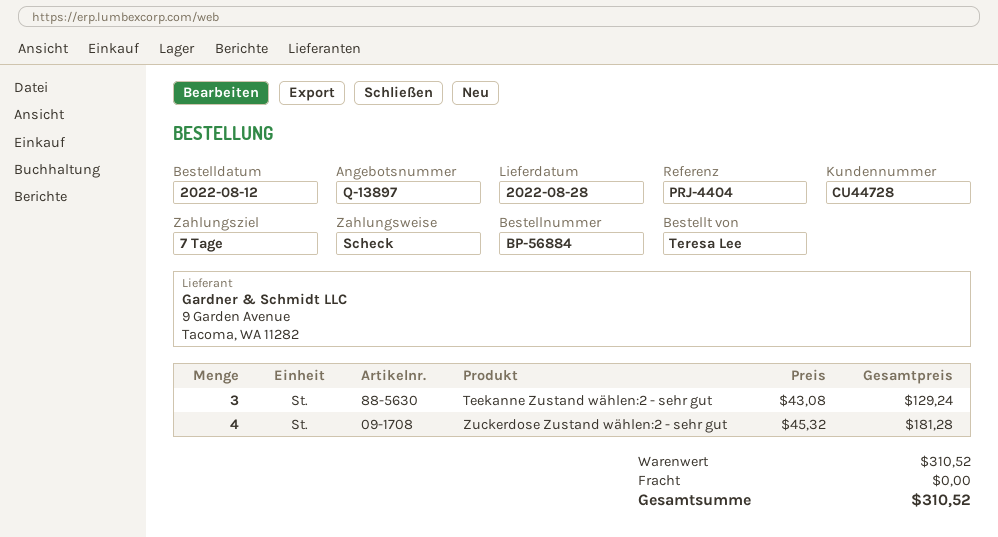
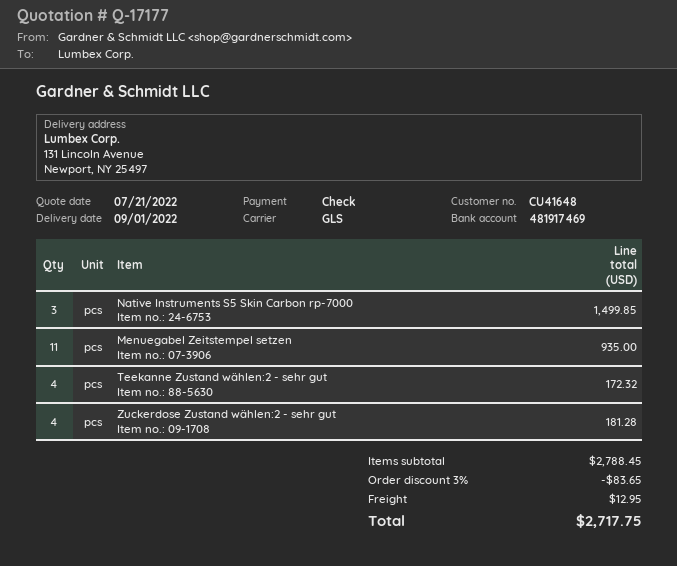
quote number: Q-13897 -> Q-17177
delivery date: 2022-08-28 -> 2022-09-01
customer number: CU44728 -> CU41648
Teekanne Zustand wählen:2 - sehr gut: 3 for 129.24 -> 4 for 172.32
Native Instruments S5 Skin Carbon rp-7000: none -> 3 for 1499.85
Menuegabel Zeitstempel setzen: none -> 11 for 935.00
subtotal: 310.52 -> 2788.45
discount: none -> 3% = 83.65
shipping: 0.00 -> 12.95
total: 310.52 -> 2717.75

